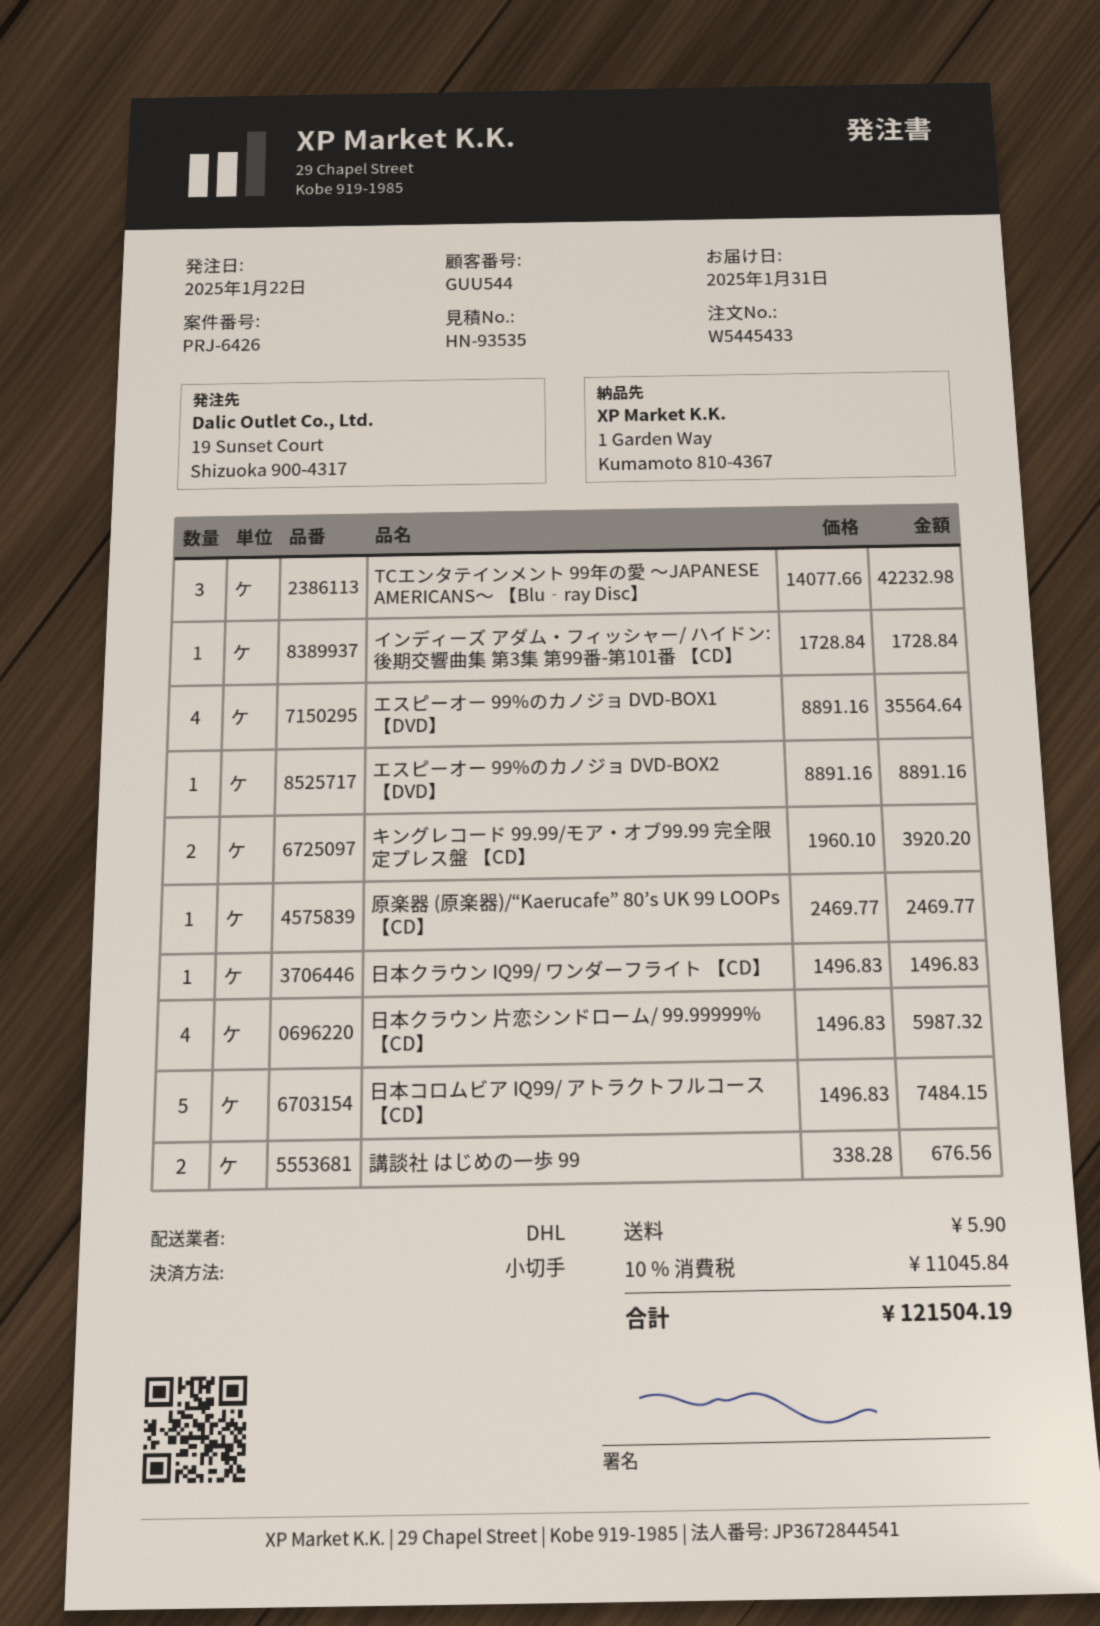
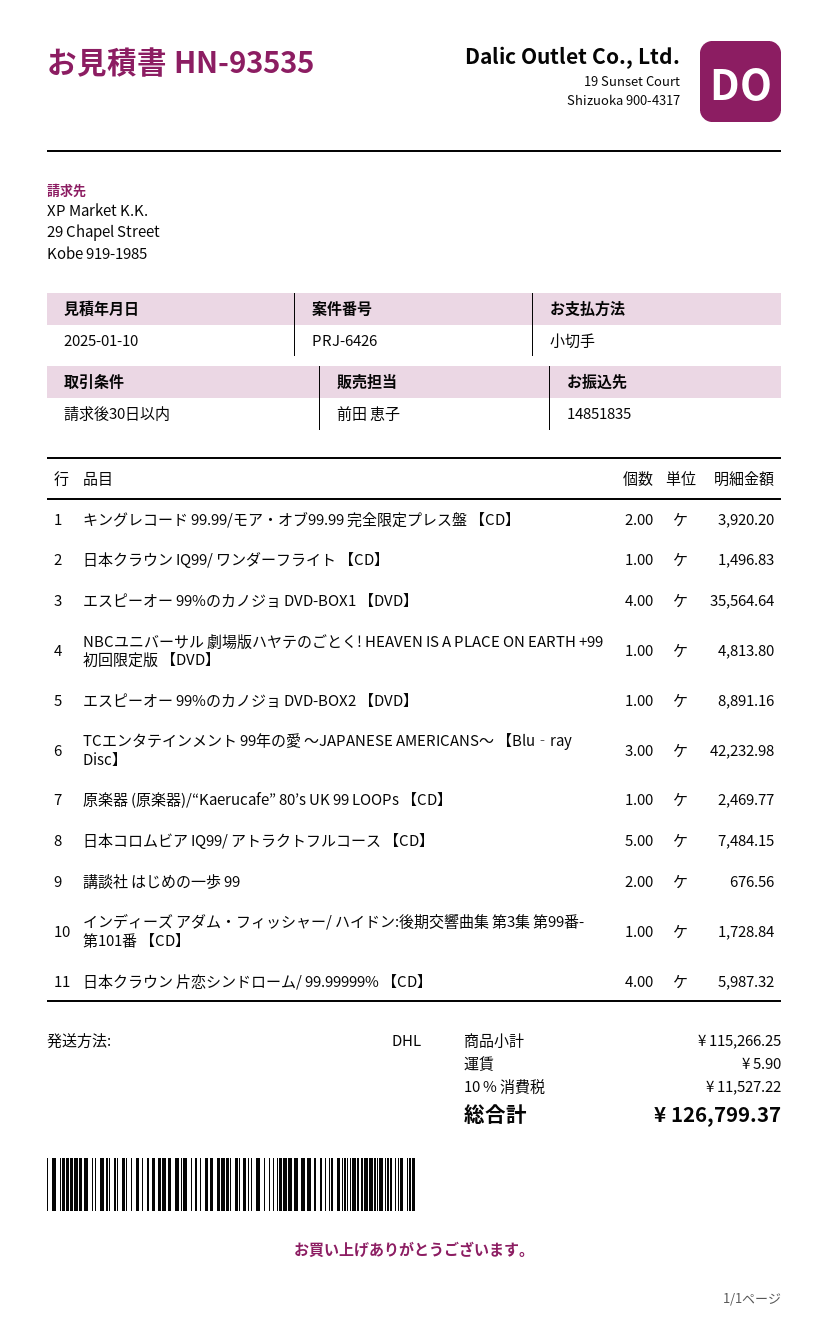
NBCユニバーサル 劇場版ハヤテのごとく! HEAVEN IS A PLACE ON EARTH +99 初回限定版 【DVD】: none -> 1 for 4813.80
tax: 10% = 11045.84 -> 10% = 11527.22
total: 121504.19 -> 126799.37

